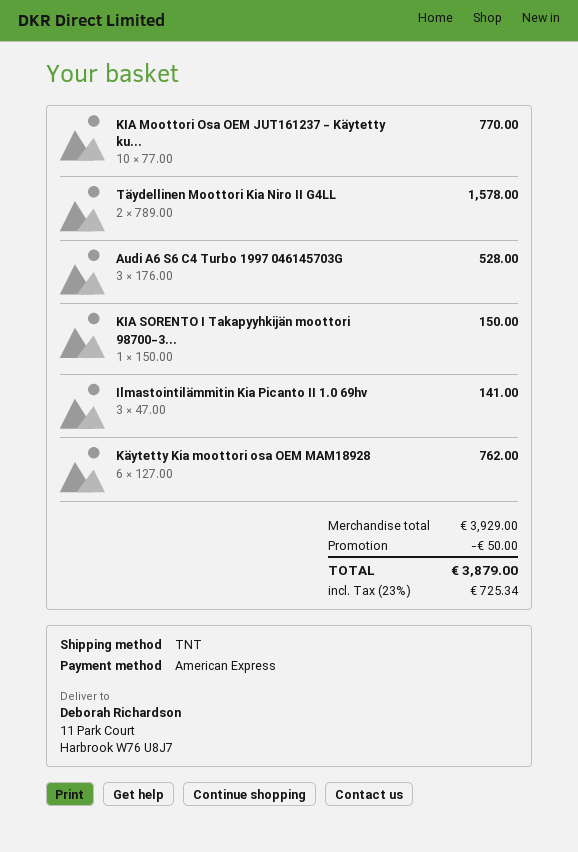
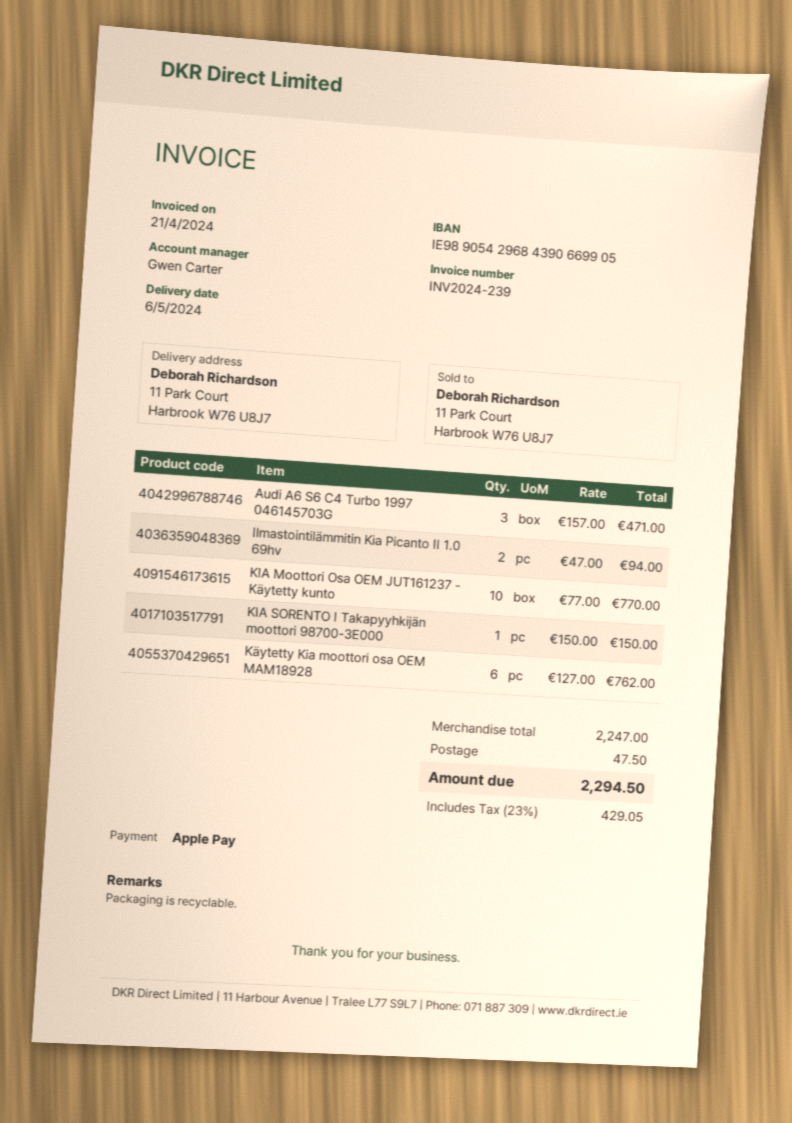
payment method: American Express -> Apple Pay
Täydellinen Moottori Kia Niro II G4LL: 2 x 789.00 = 1578.00 -> none
Audi A6 S6 C4 Turbo 1997 046145703G: 3 x 176.00 = 528.00 -> 3 x 157.00 = 471.00
Ilmastointilämmitin Kia Picanto II 1.0 69hv: 3 x 47.00 = 141.00 -> 2 x 47.00 = 94.00
subtotal: 3929.00 -> 2247.00
discount: 50.00 -> none
shipping: none -> 47.50
tax: 23% = 725.34 -> 23% = 429.05
total: 3879.00 -> 2294.50

